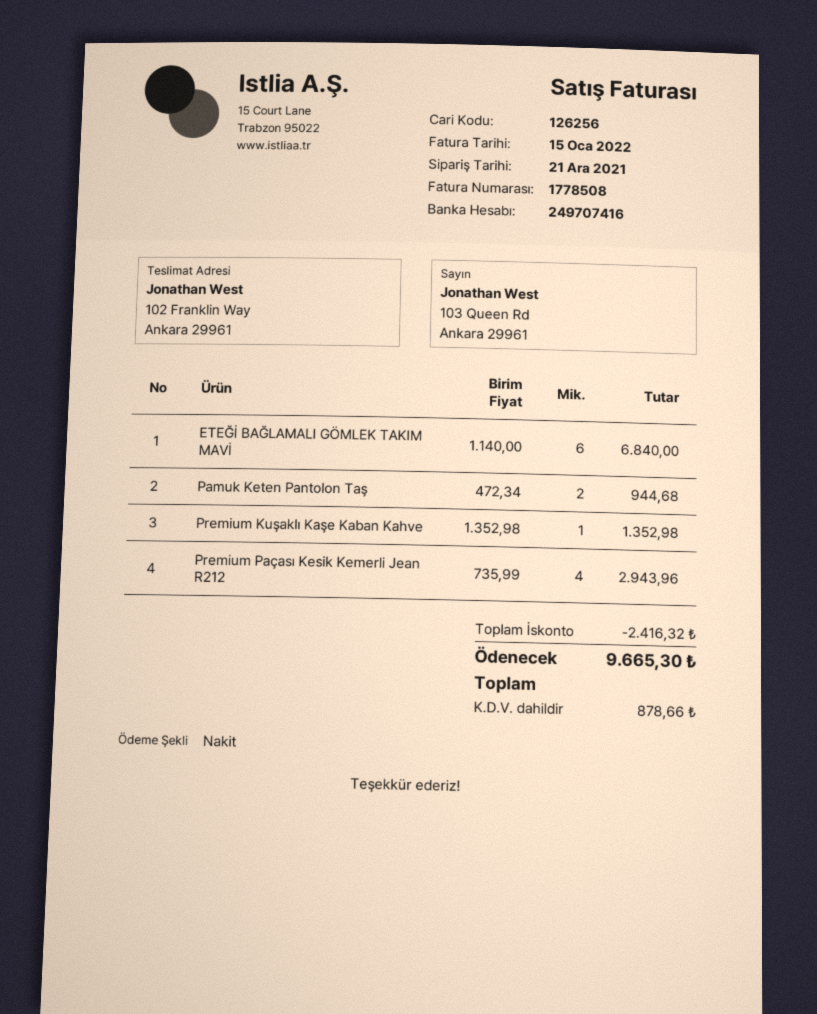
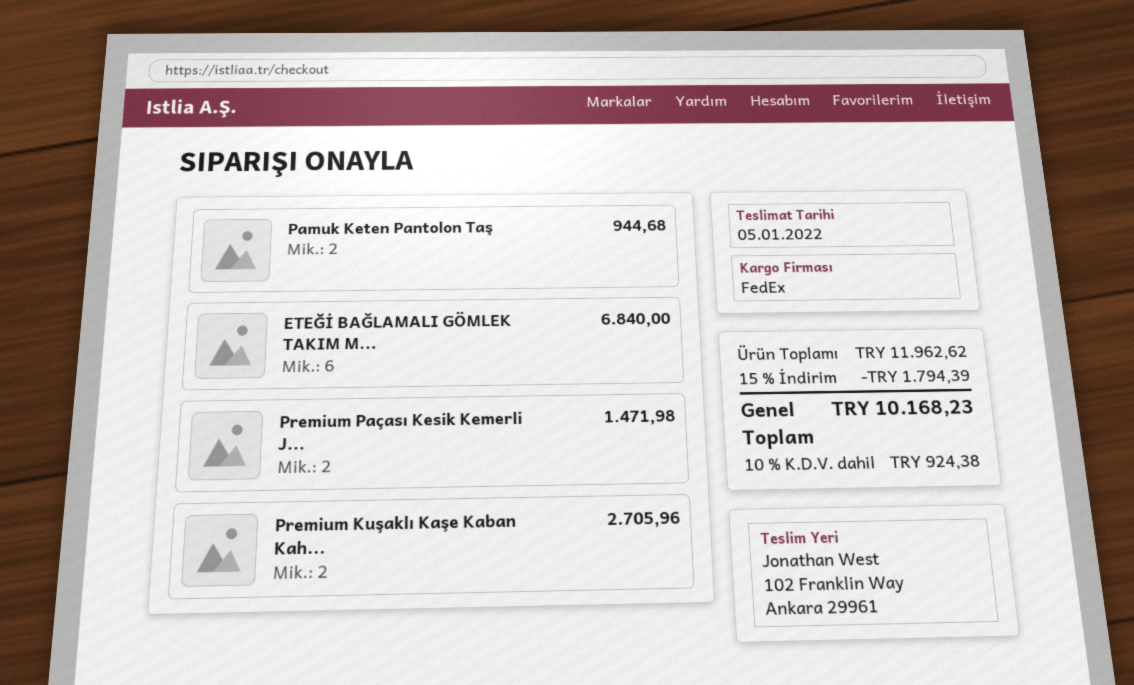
Premium Kuşaklı Kaşe Kaban Kahve: 1 for 1352.98 -> 2 for 2705.96
Premium Paçası Kesik Kemerli Jean R212: 4 for 2943.96 -> 2 for 1471.98
discount: 2416.32 -> 1794.39
tax: 878.66 -> 924.38
total: 9665.30 -> 10168.23

